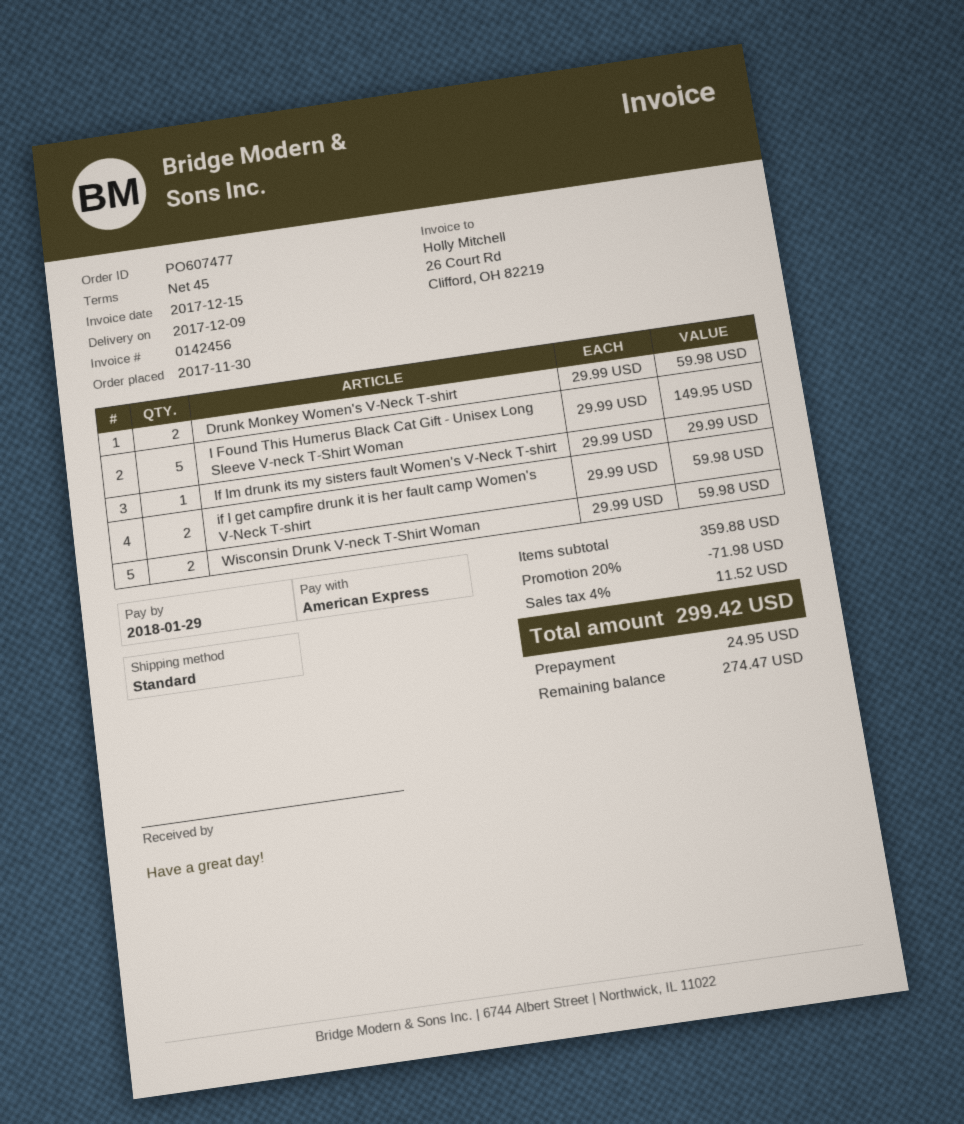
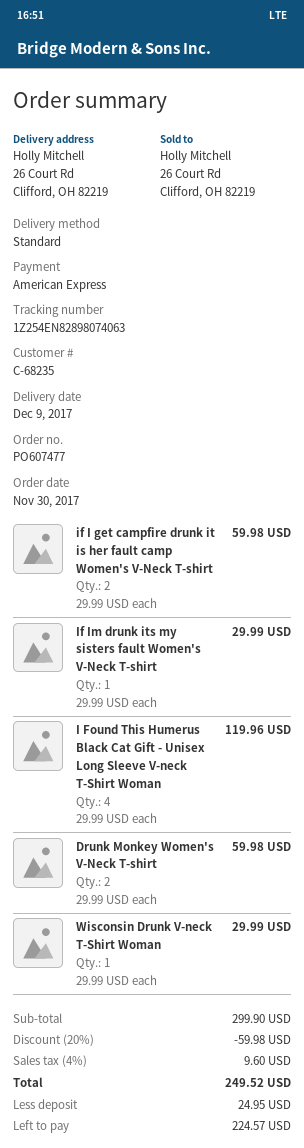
I Found This Humerus Black Cat Gift - Unisex Long Sleeve V-neck T-Shirt Woman: 5 x 29.99 = 149.95 -> 4 x 29.99 = 119.96
Wisconsin Drunk V-neck T-Shirt Woman: 2 x 29.99 = 59.98 -> 1 x 29.99 = 29.99
subtotal: 359.88 -> 299.90
discount: 20% = 71.98 -> 20% = 59.98
tax: 4% = 11.52 -> 4% = 9.60
total: 299.42 -> 249.52
balance: 274.47 -> 224.57

